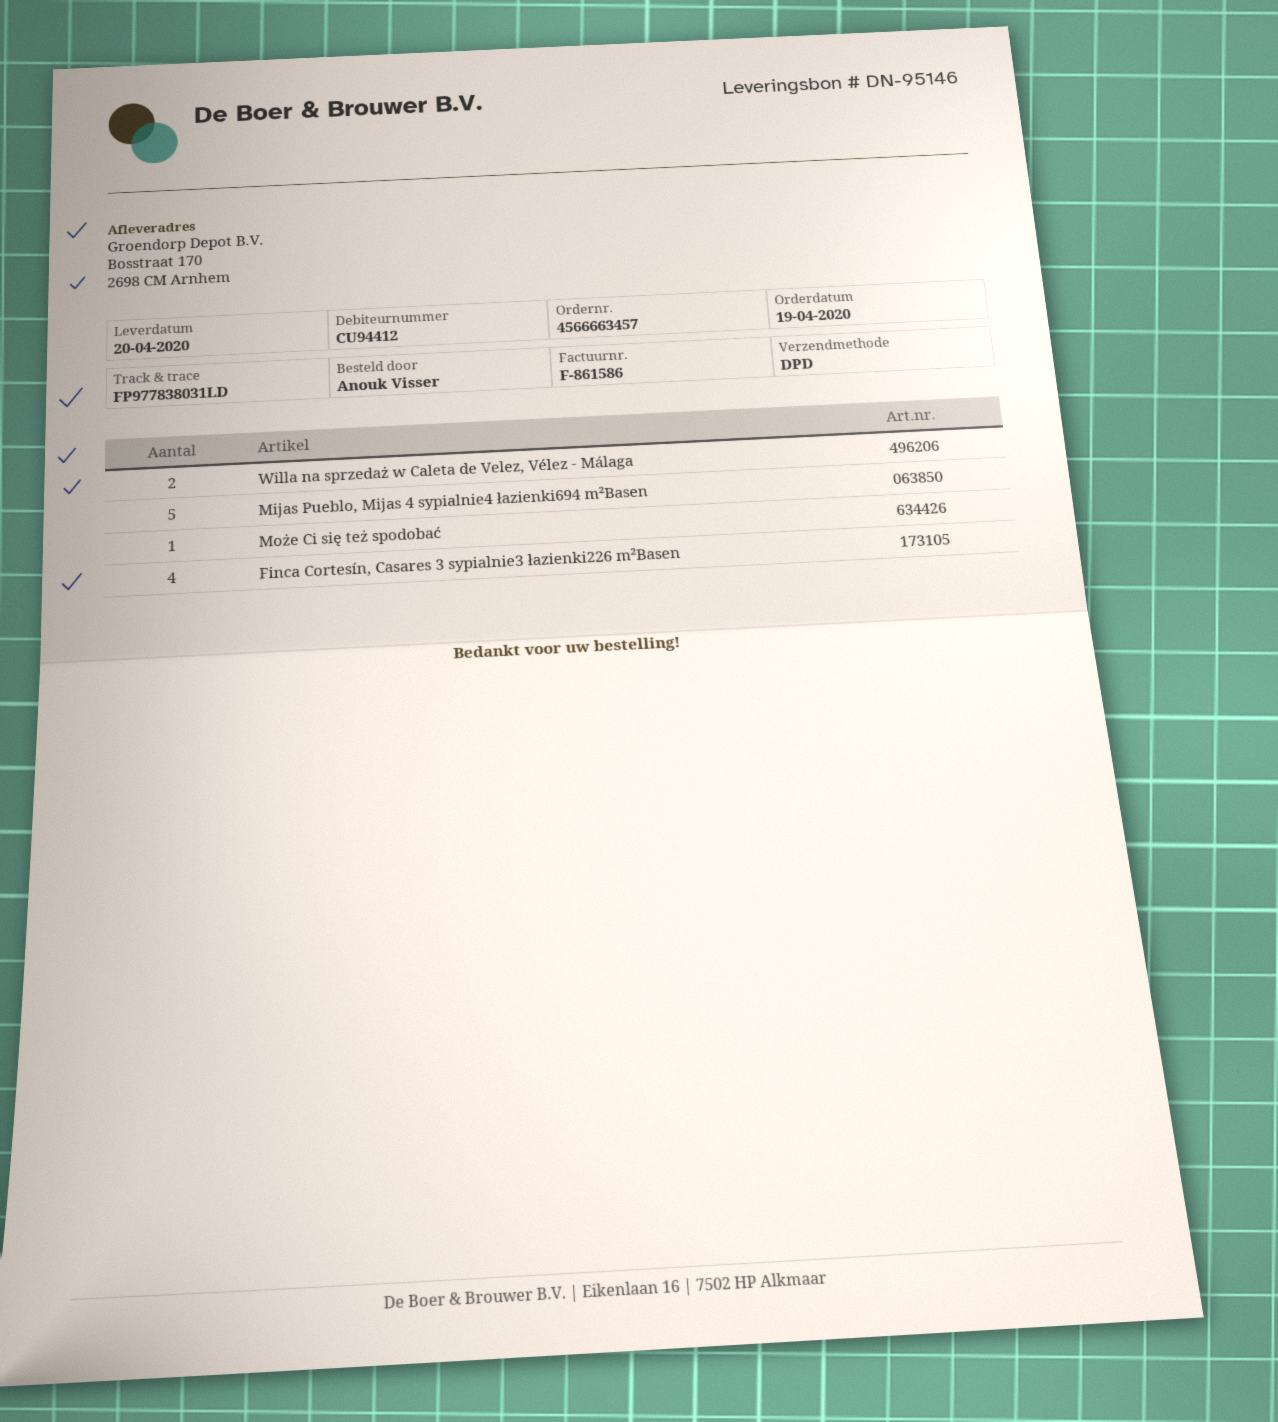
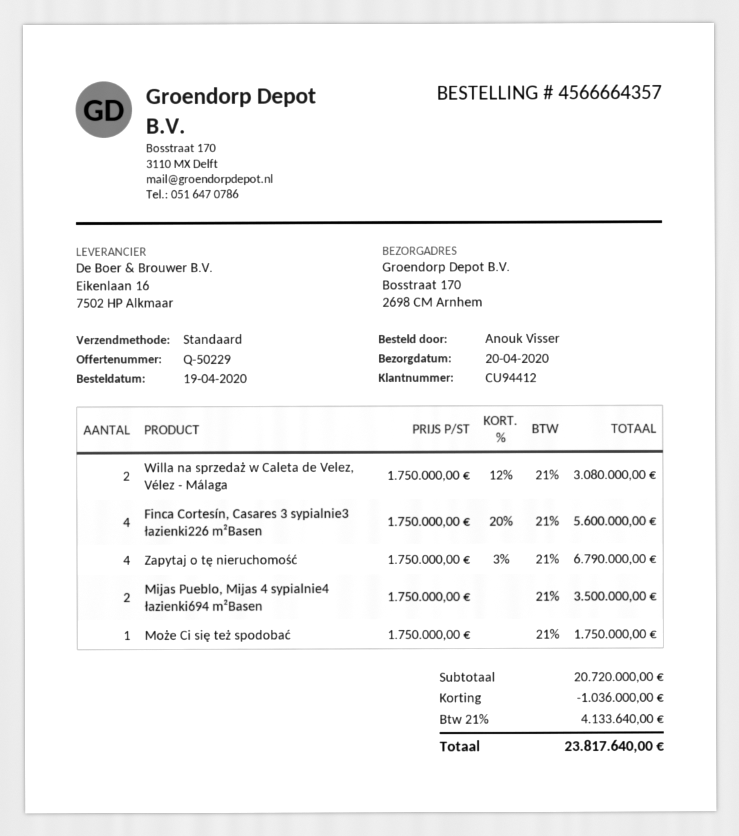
order number: 4566663457 -> 4566664357
shipping method: DPD -> standard
Mijas Pueblo, Mijas 4 sypialnie4 łazienki694 m²Basen: 5 -> 2
Zapytaj o tę nieruchomość: none -> 4

